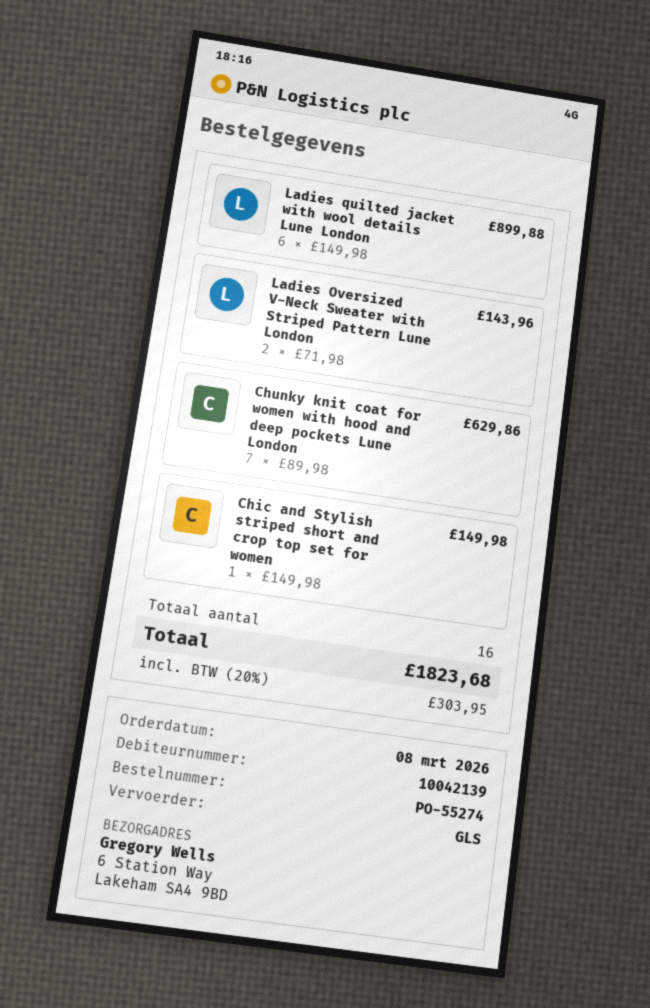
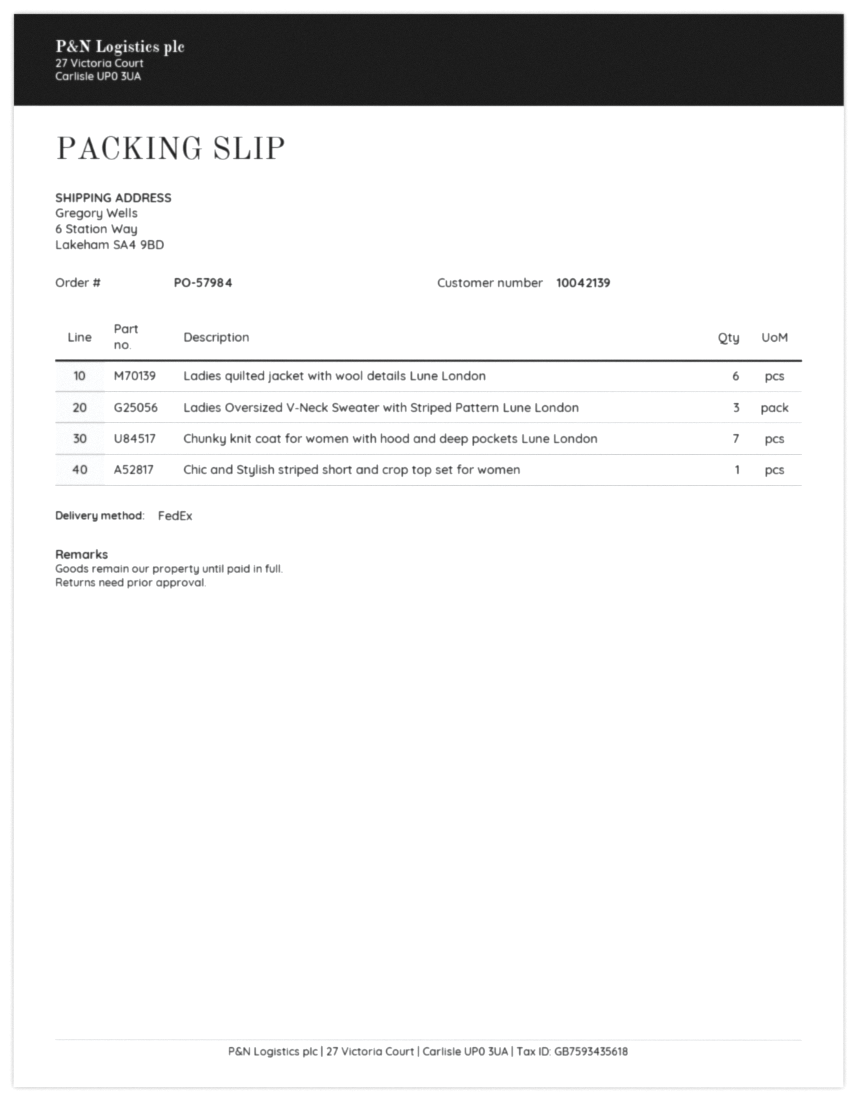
order number: PO-55274 -> PO-57984
shipping method: GLS -> FedEx
Ladies Oversized V-Neck Sweater with Striped Pattern Lune London: 2 -> 3

